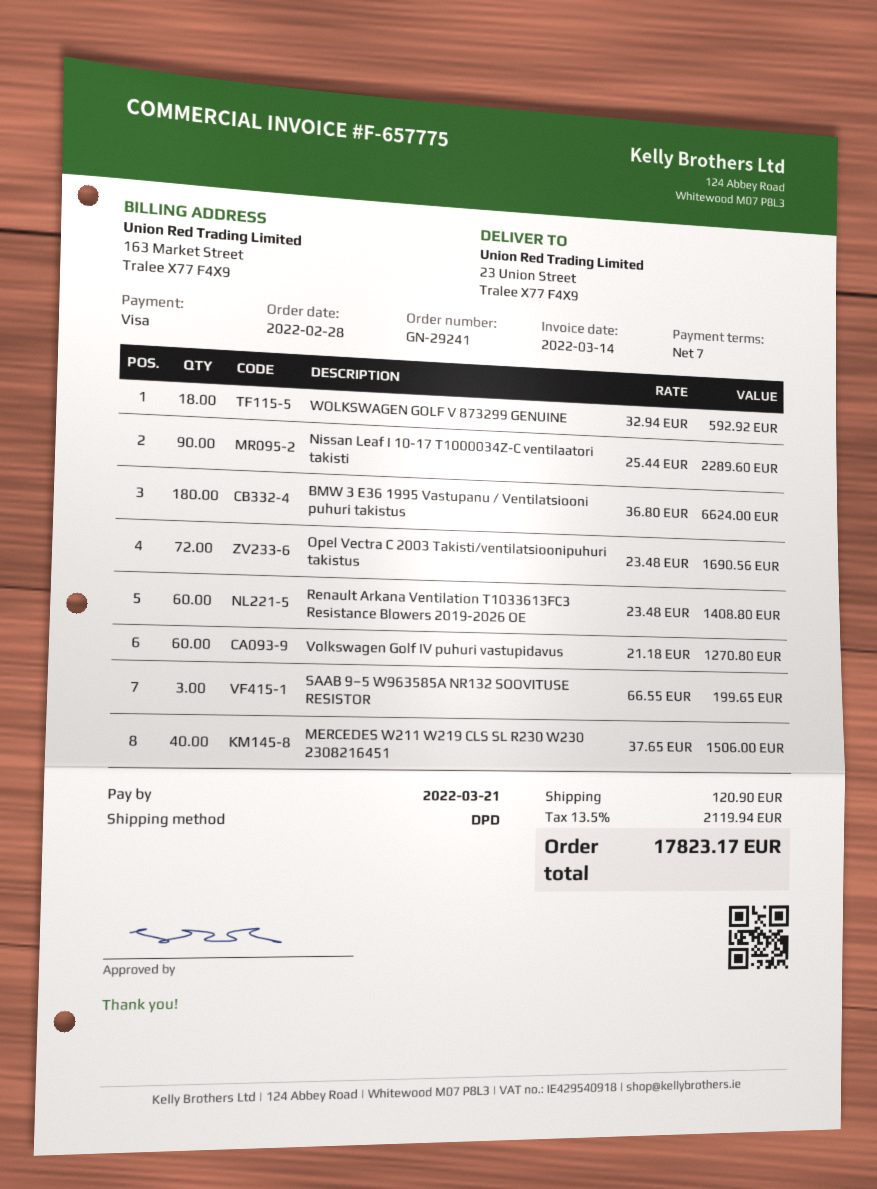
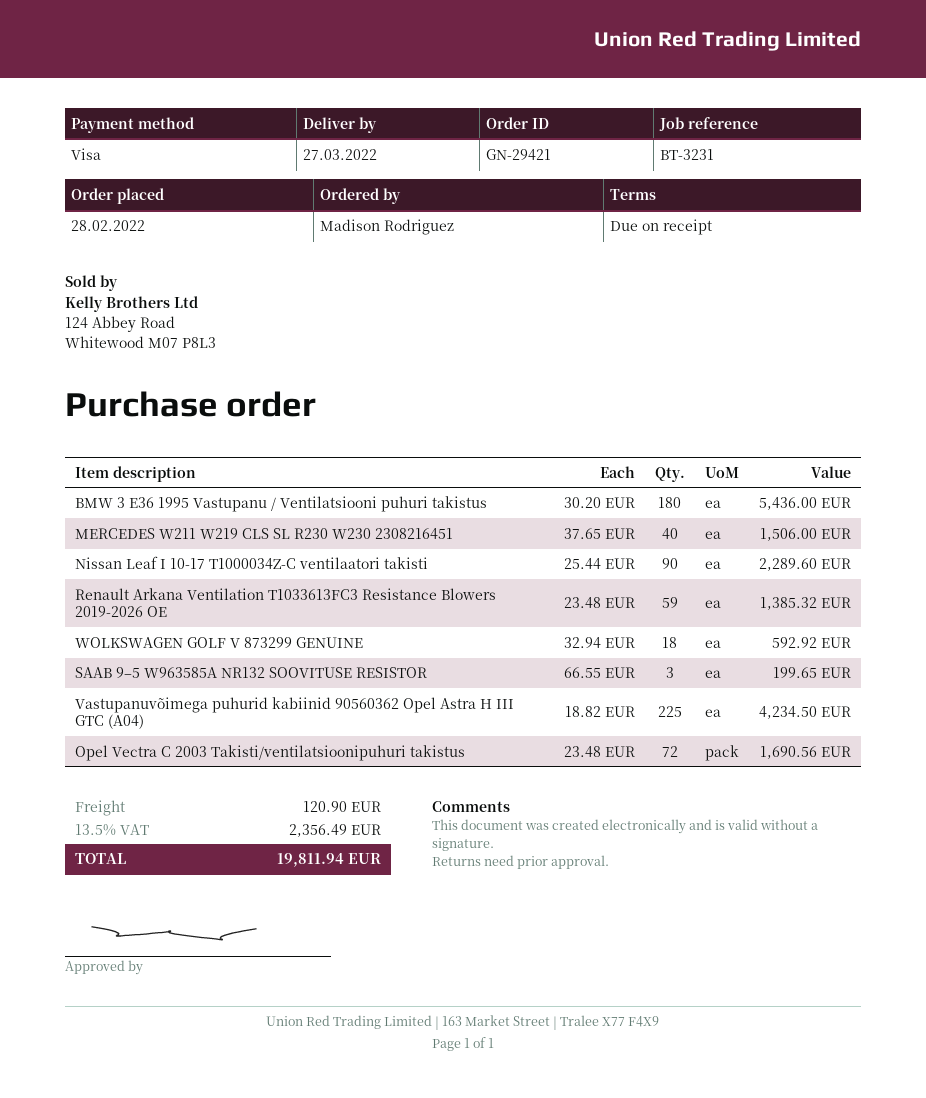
order number: GN-29241 -> GN-29421
payment terms: 7 days -> on receipt
BMW 3 E36 1995 Vastupanu / Ventilatsiooni puhuri takistus: 180 x 36.80 = 6624.00 -> 180 x 30.20 = 5436.00
Renault Arkana Ventilation T1033613FC3 Resistance Blowers 2019-2026 OE: 60 x 23.48 = 1408.80 -> 59 x 23.48 = 1385.32
Volkswagen Golf IV puhuri vastupidavus: 60 x 21.18 = 1270.80 -> none
Vastupanuvõimega puhurid kabiinid 90560362 Opel Astra H III GTC (A04): none -> 225 x 18.82 = 4234.50
tax: 13.5% = 2119.94 -> 13.5% = 2356.49
total: 17823.17 -> 19811.94

